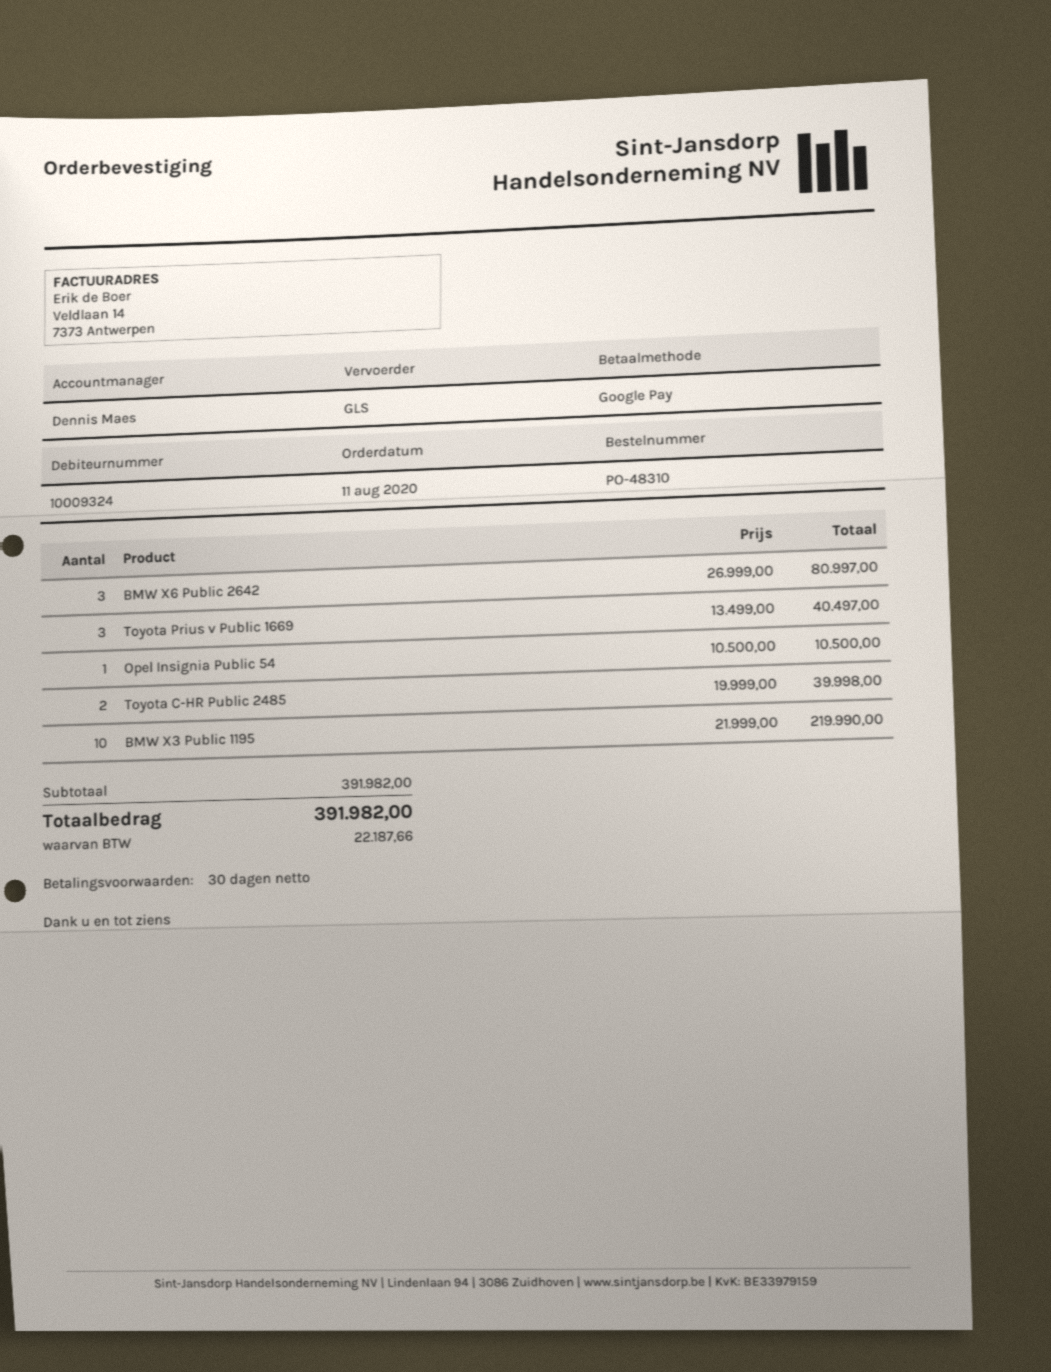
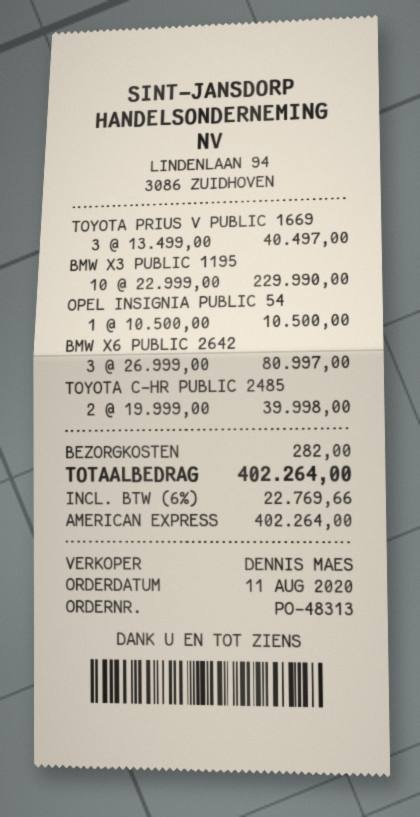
order number: PO-48310 -> PO-48313
payment method: Google Pay -> American Express
BMW X3 Public 1195: 10 x 21999.00 = 219990.00 -> 10 x 22999.00 = 229990.00
shipping: none -> 282.00
tax: 22187.66 -> 22769.66
total: 391982.00 -> 402264.00

